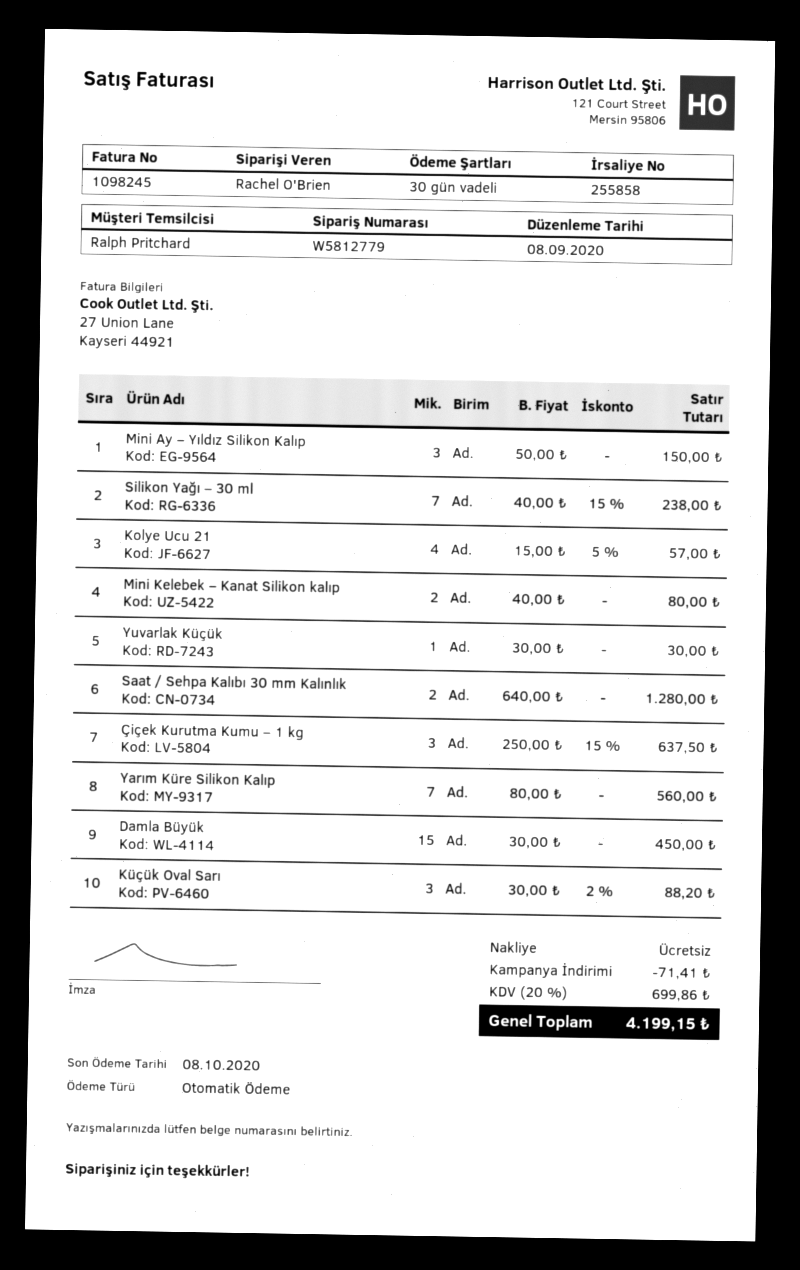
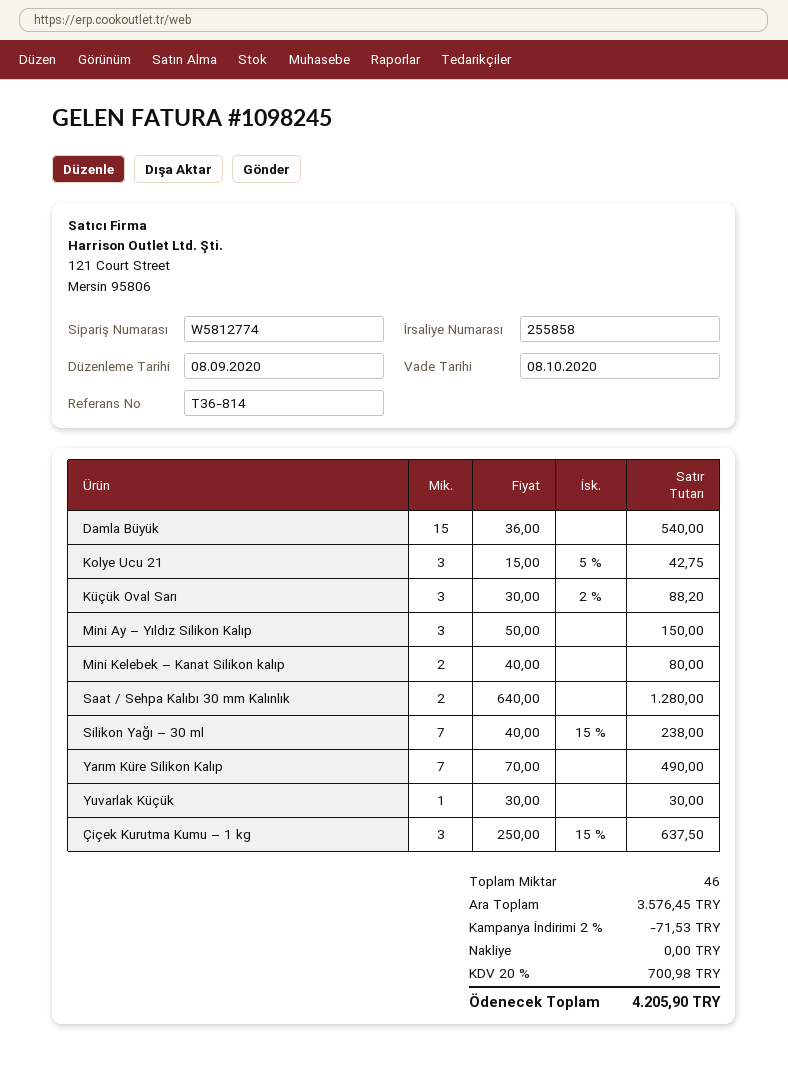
order number: W5812779 -> W5812774
Kolye Ucu 21: 4 x 15.00 - 5% = 57.00 -> 3 x 15.00 - 5% = 42.75
Yarım Küre Silikon Kalıp: 7 x 80.00 = 560.00 -> 7 x 70.00 = 490.00
Damla Büyük: 15 x 30.00 = 450.00 -> 15 x 36.00 = 540.00
discount: 71.41 -> 71.53
tax: 20% = 699.86 -> 20% = 700.98
total: 4199.15 -> 4205.90

